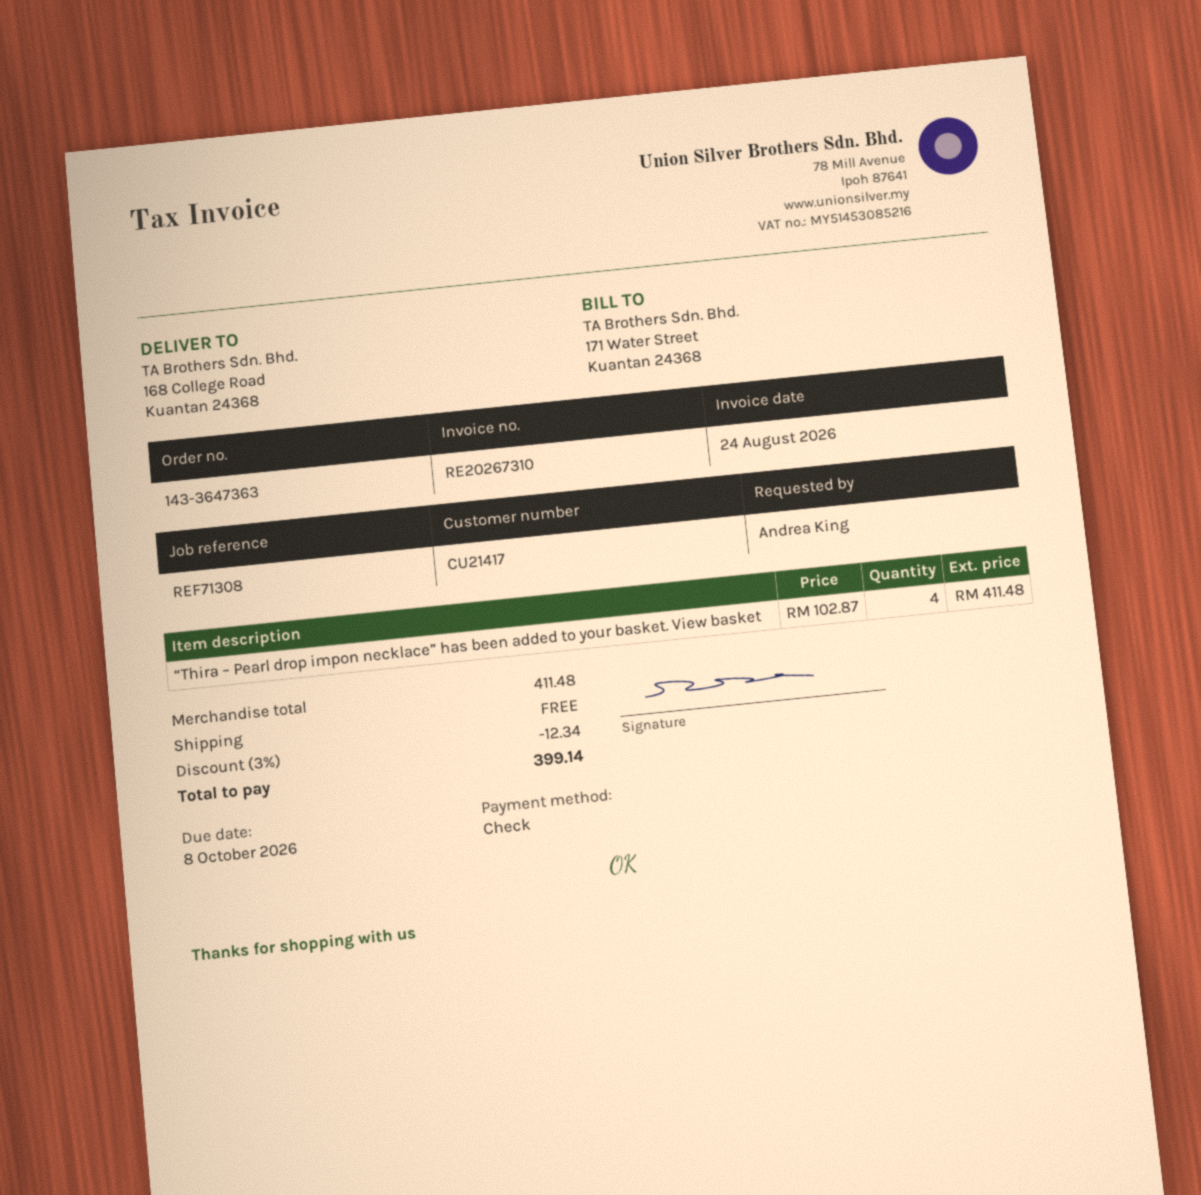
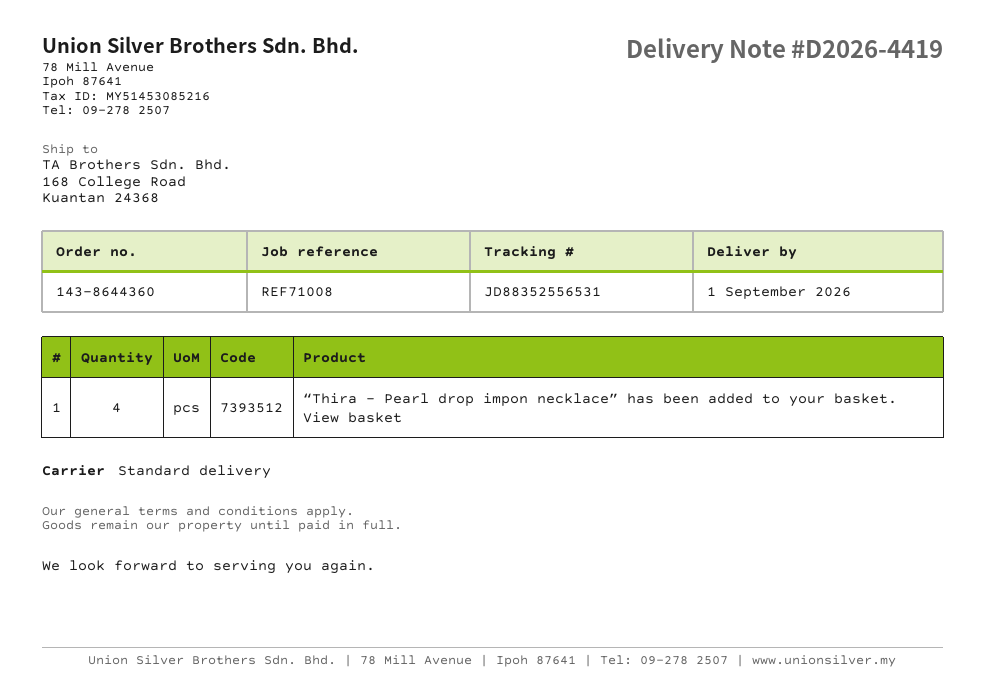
order number: 143-3647363 -> 143-8644360
reference: REF71308 -> REF71008

